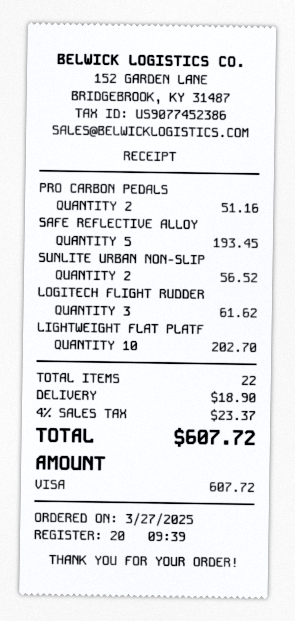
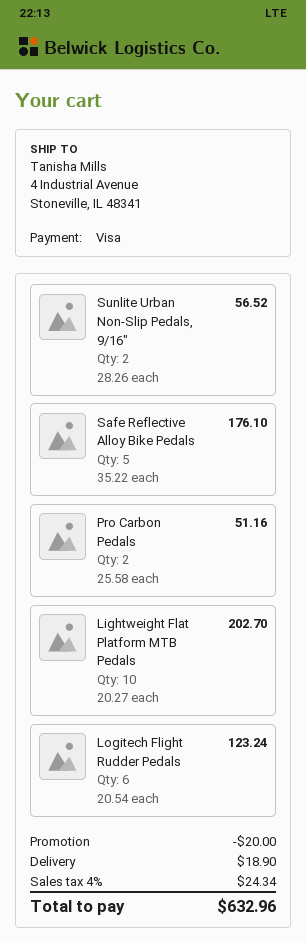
SAFE REFLECTIVE ALLOY: 5 for 193.45 -> 5 for 176.10
LOGITECH FLIGHT RUDDER: 3 for 61.62 -> 6 for 123.24
discount: none -> 20.00
tax: 4% = 23.37 -> 4% = 24.34
total: 607.72 -> 632.96

